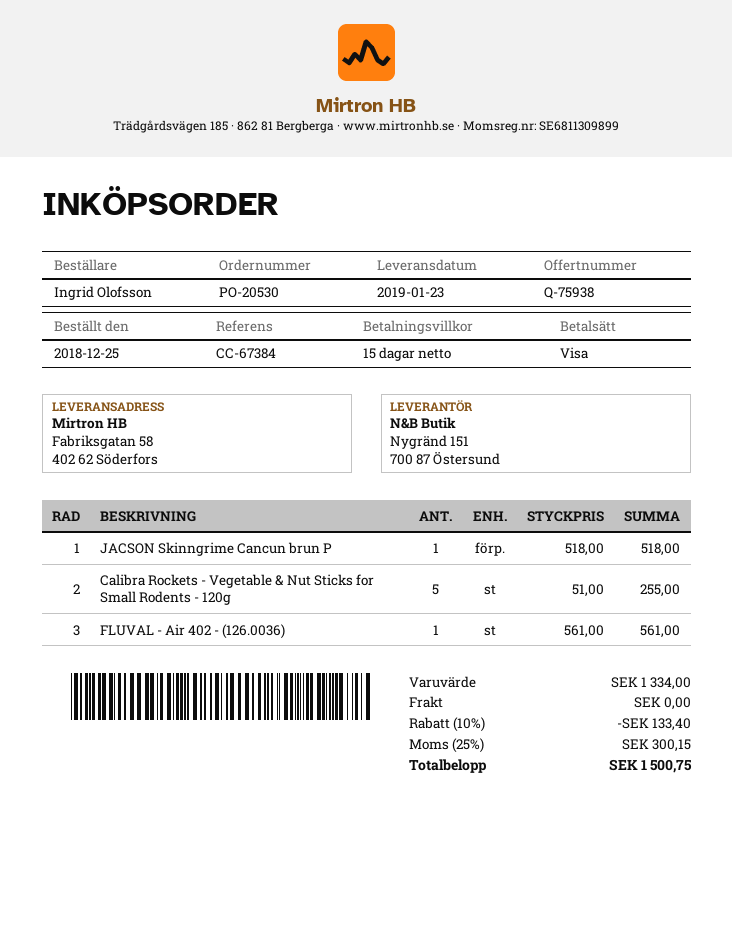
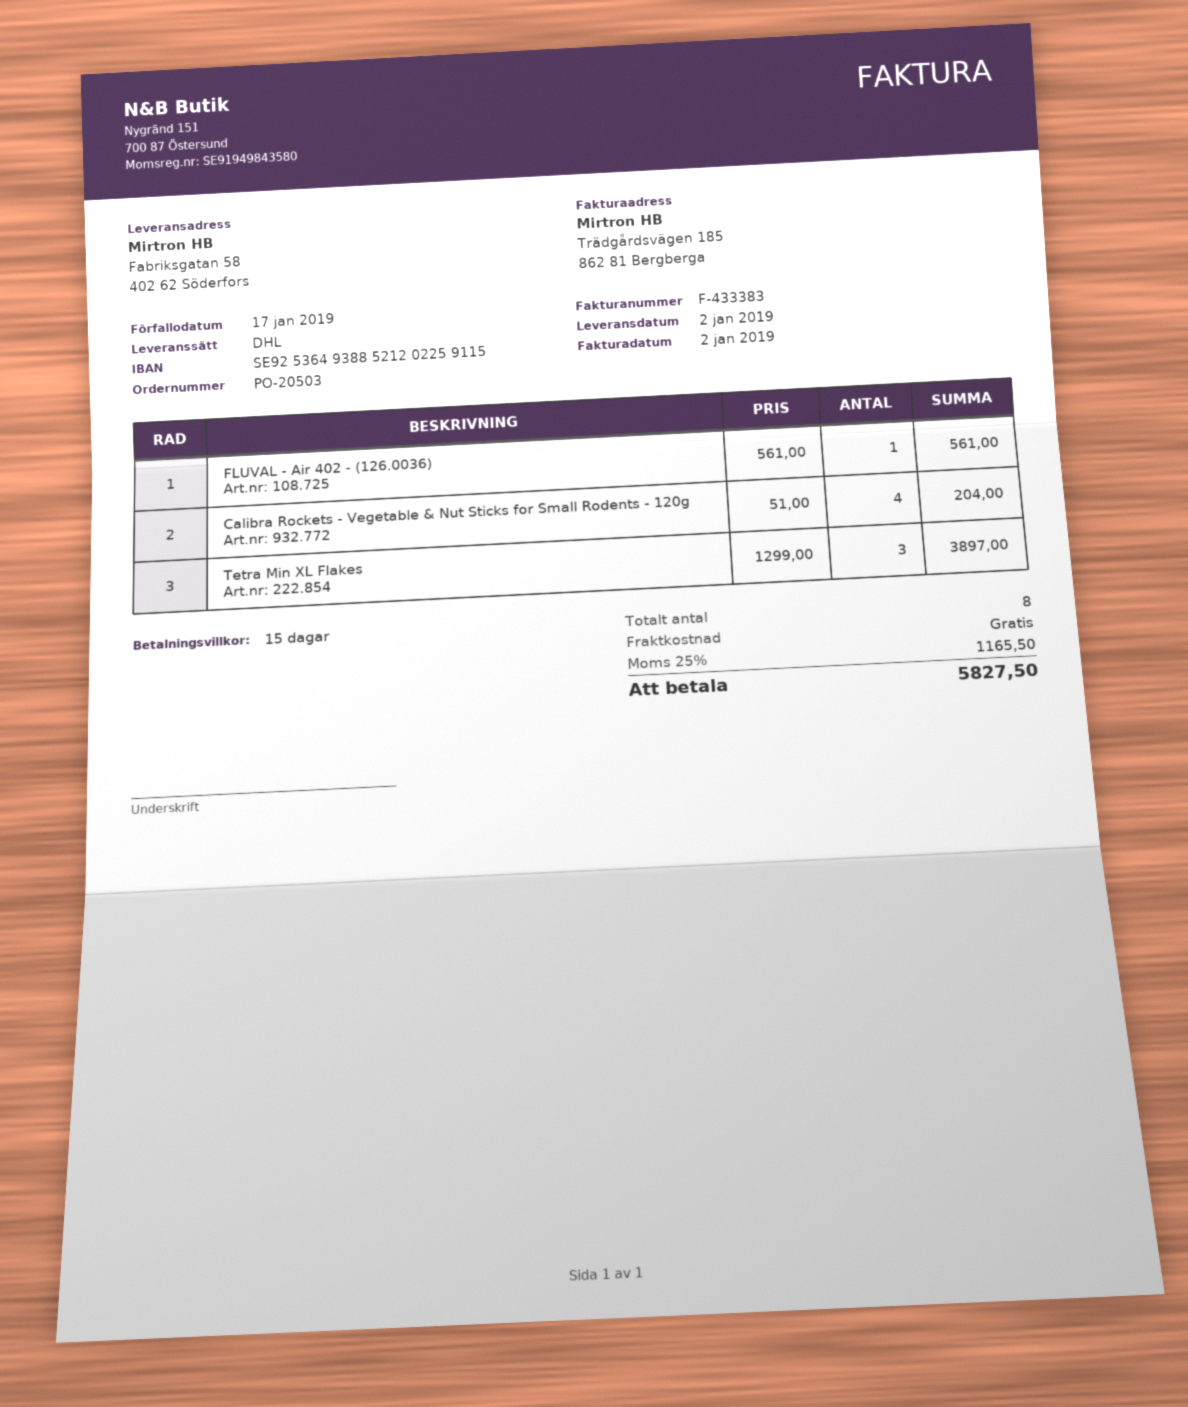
order number: PO-20530 -> PO-20503
delivery date: 2019-01-23 -> 2019-01-02
JACSON Skinngrime Cancun brun P: 1 x 518.00 = 518.00 -> none
Calibra Rockets - Vegetable & Nut Sticks for Small Rodents - 120g: 5 x 51.00 = 255.00 -> 4 x 51.00 = 204.00
Tetra Min XL Flakes: none -> 3 x 1299.00 = 3897.00
discount: 10% = 133.40 -> none
tax: 25% = 300.15 -> 25% = 1165.50
total: 1500.75 -> 5827.50

